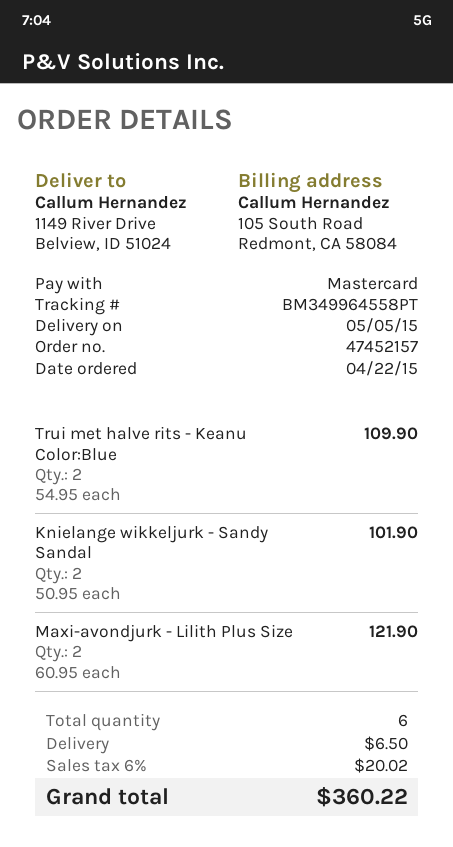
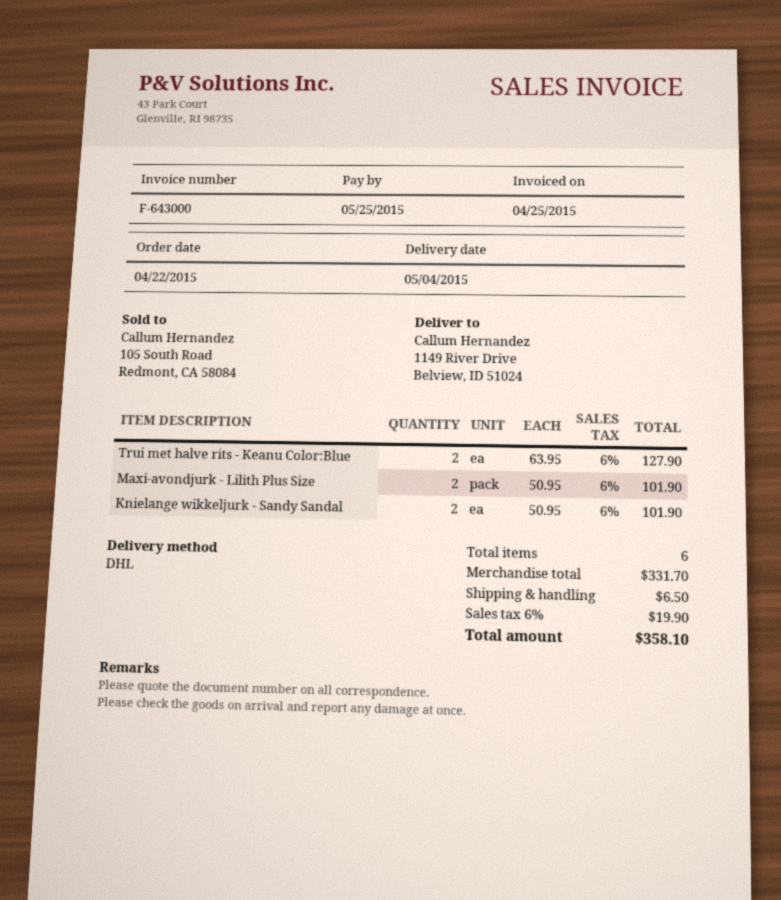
delivery date: 2015-05-05 -> 2015-05-04
Trui met halve rits - Keanu Color:Blue: 2 x 54.95 = 109.90 -> 2 x 63.95 = 127.90
Maxi-avondjurk - Lilith Plus Size: 2 x 60.95 = 121.90 -> 2 x 50.95 = 101.90
tax: 6% = 20.02 -> 6% = 19.90
total: 360.22 -> 358.10

